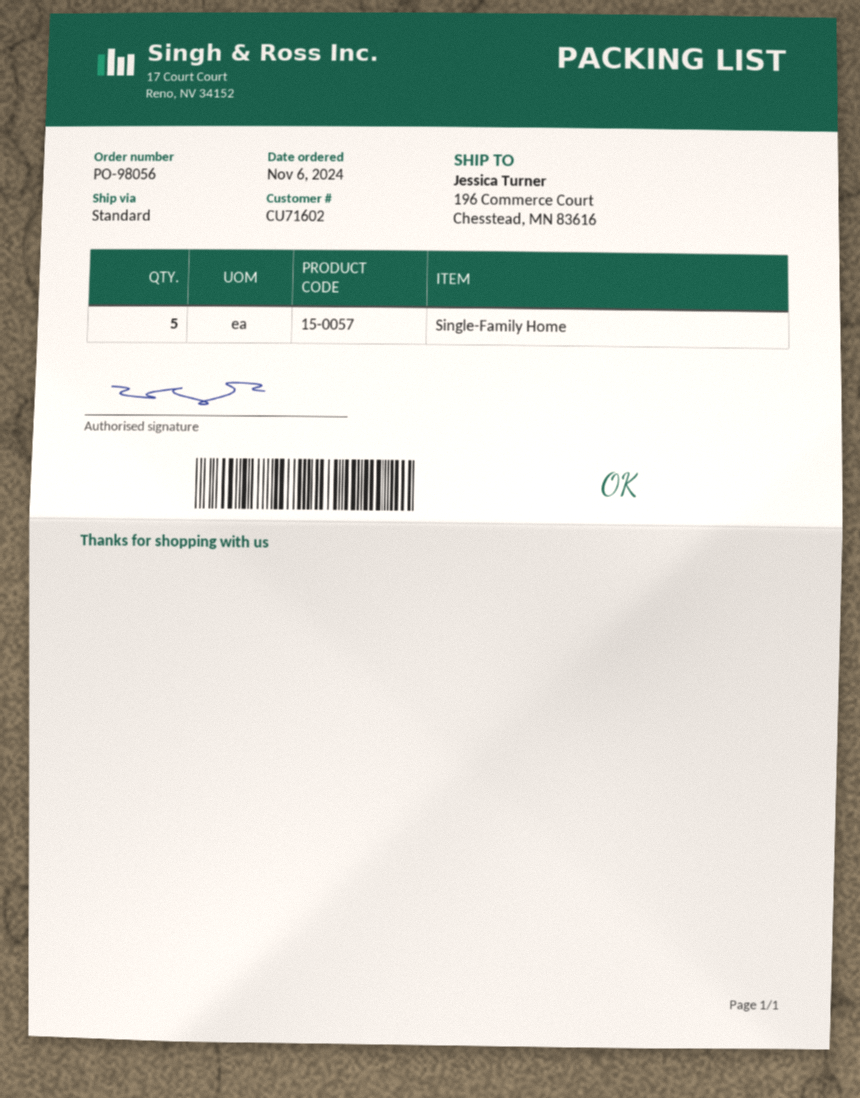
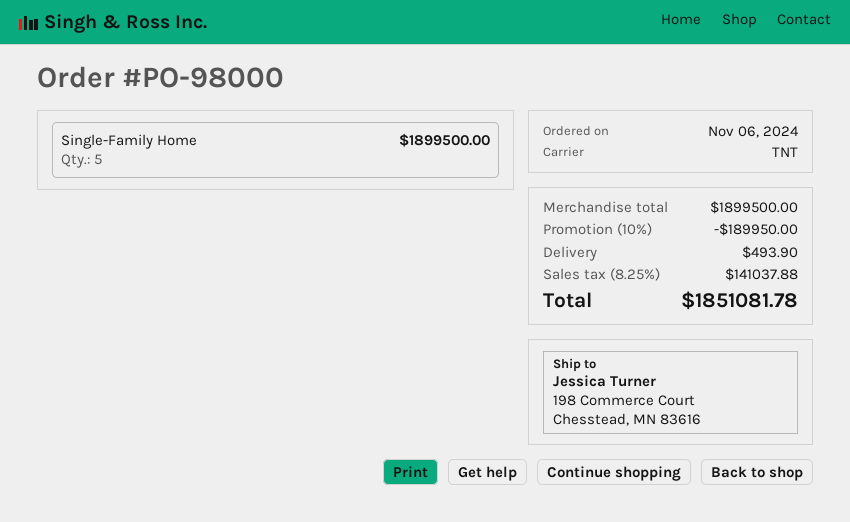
order number: PO-98056 -> PO-98000
shipping method: standard -> TNT
ship to: 196 Commerce Court, Chesstead, MN 83616 -> 198 Commerce Court, Chesstead, MN 83616

